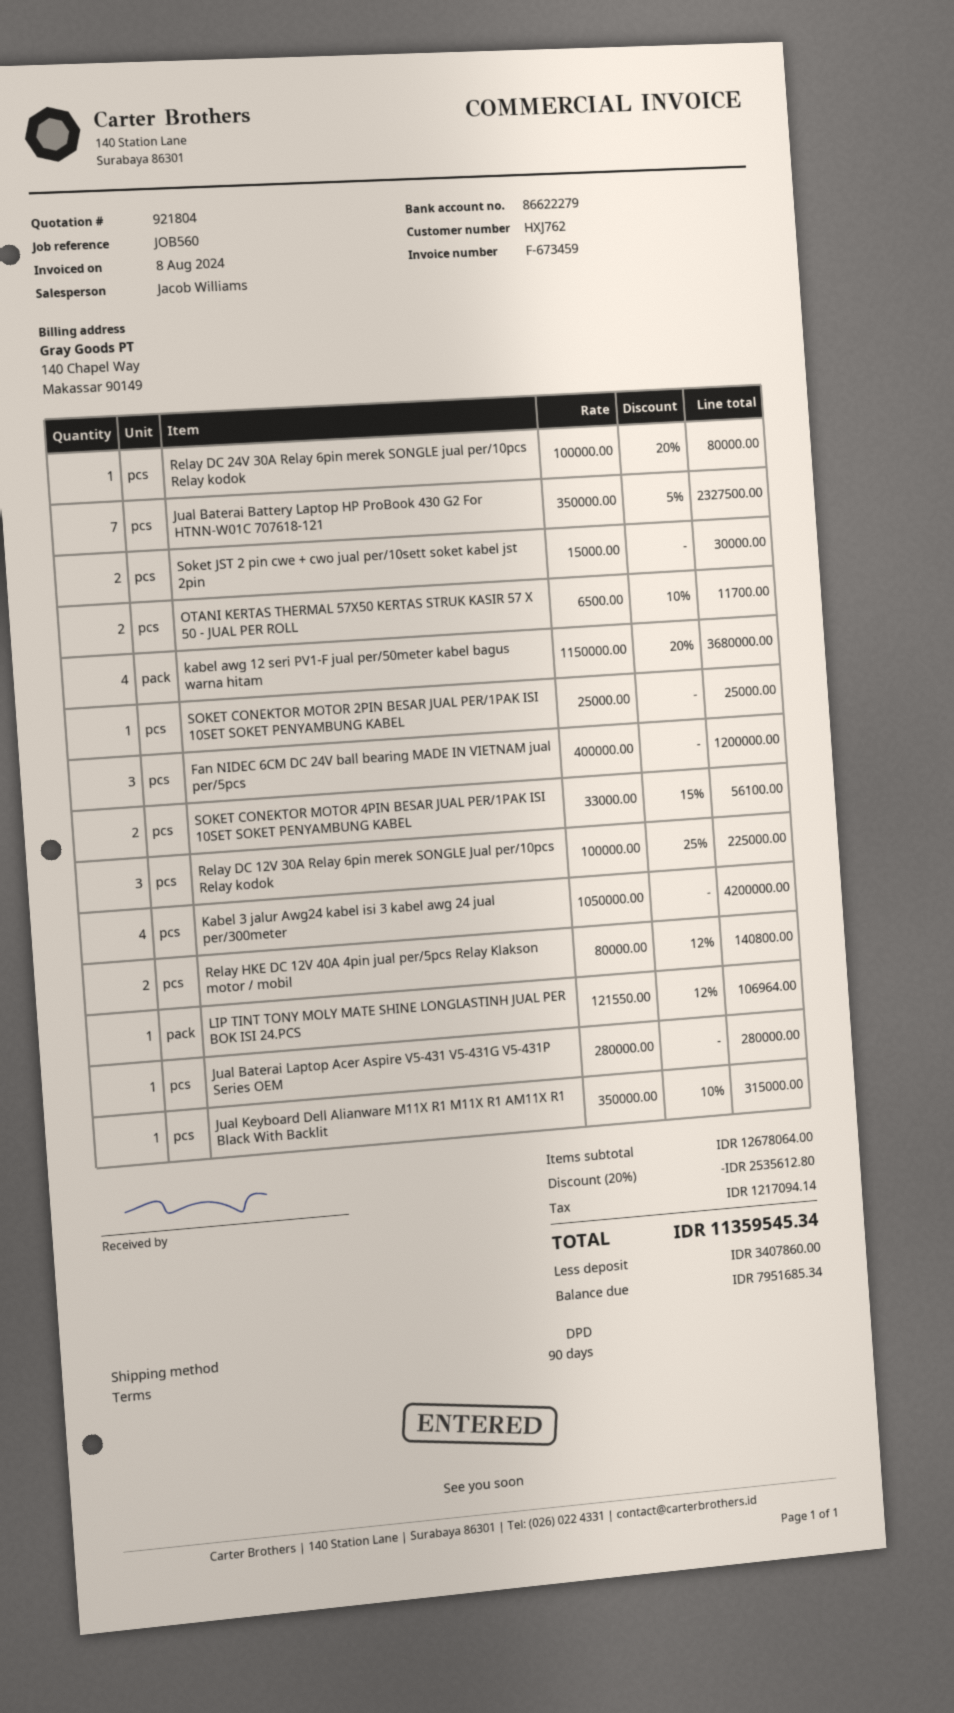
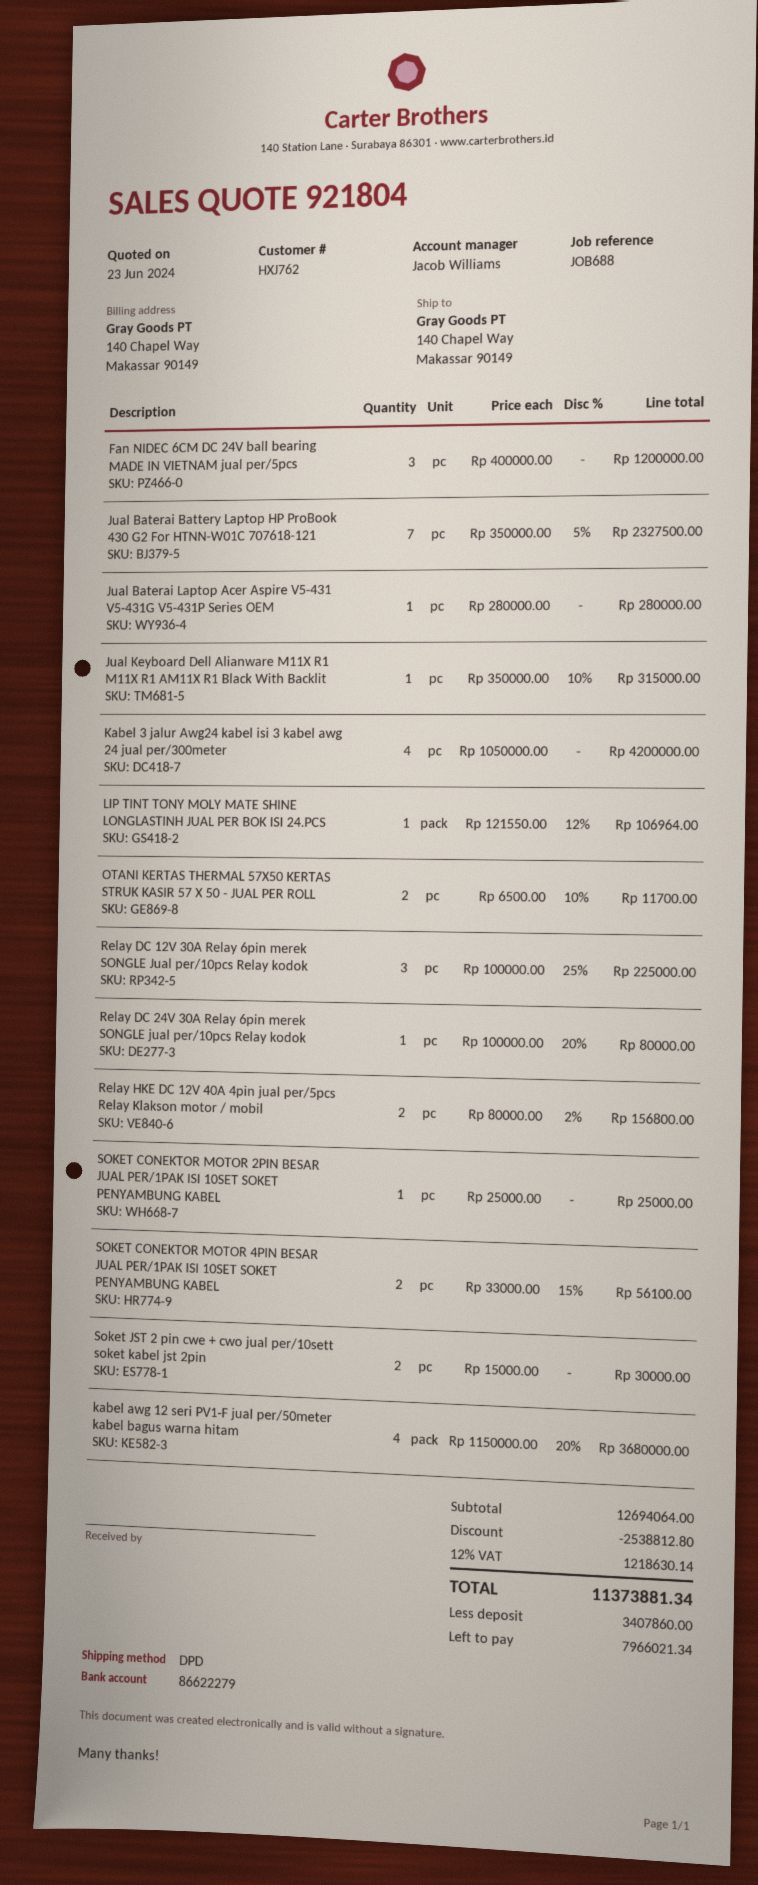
reference: JOB560 -> JOB688
Relay HKE DC 12V 40A 4pin jual per/5pcs Relay Klakson motor / mobil: 2 x 80000.00 - 12% = 140800.00 -> 2 x 80000.00 - 2% = 156800.00
subtotal: 12678064.00 -> 12694064.00
discount: 2535612.80 -> 2538812.80
tax: 1217094.14 -> 1218630.14
total: 11359545.34 -> 11373881.34
balance: 7951685.34 -> 7966021.34

